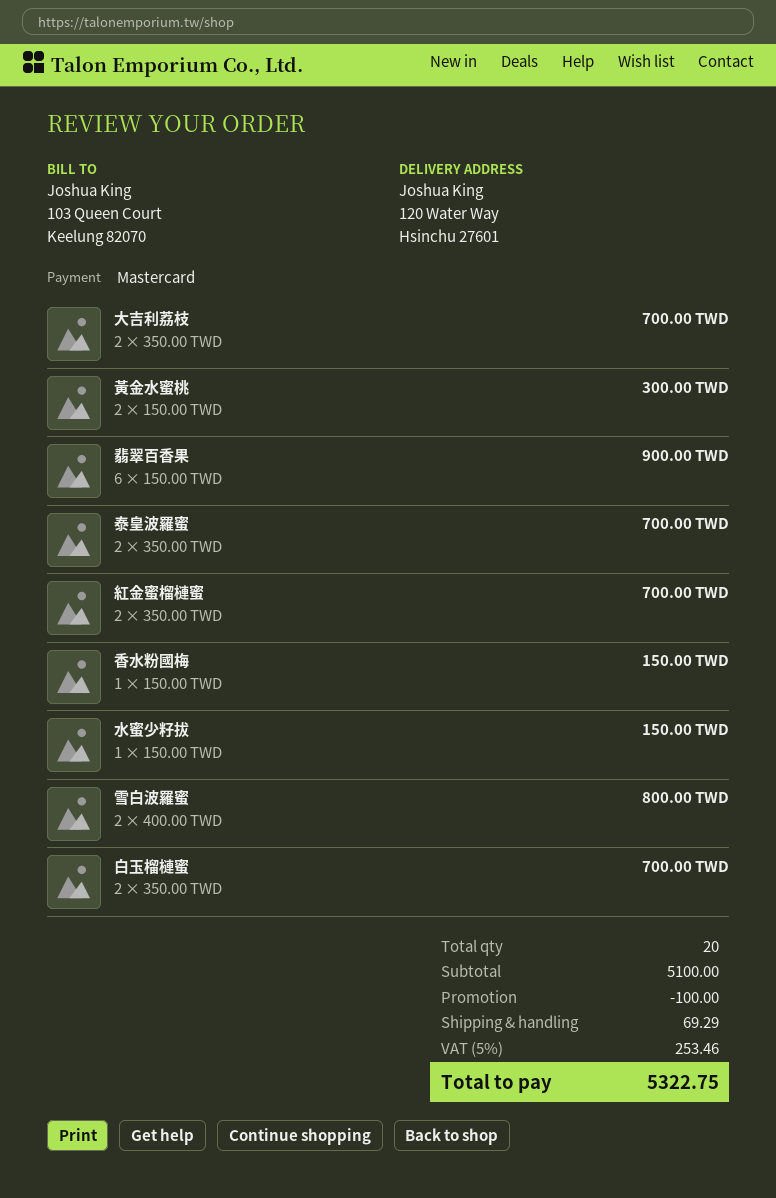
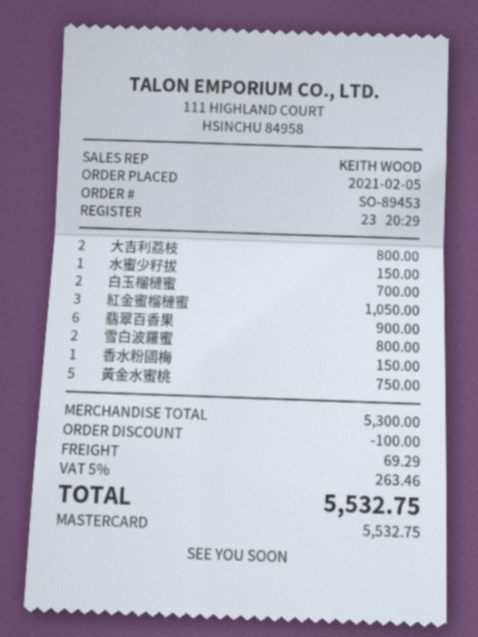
大吉利荔枝: 2 for 700.00 -> 2 for 800.00
黃金水蜜桃: 2 for 300.00 -> 5 for 750.00
泰皇波羅蜜: 2 for 700.00 -> none
紅金蜜榴槤蜜: 2 for 700.00 -> 3 for 1050.00
subtotal: 5100.00 -> 5300.00
tax: 5% = 253.46 -> 5% = 263.46
total: 5322.75 -> 5532.75

